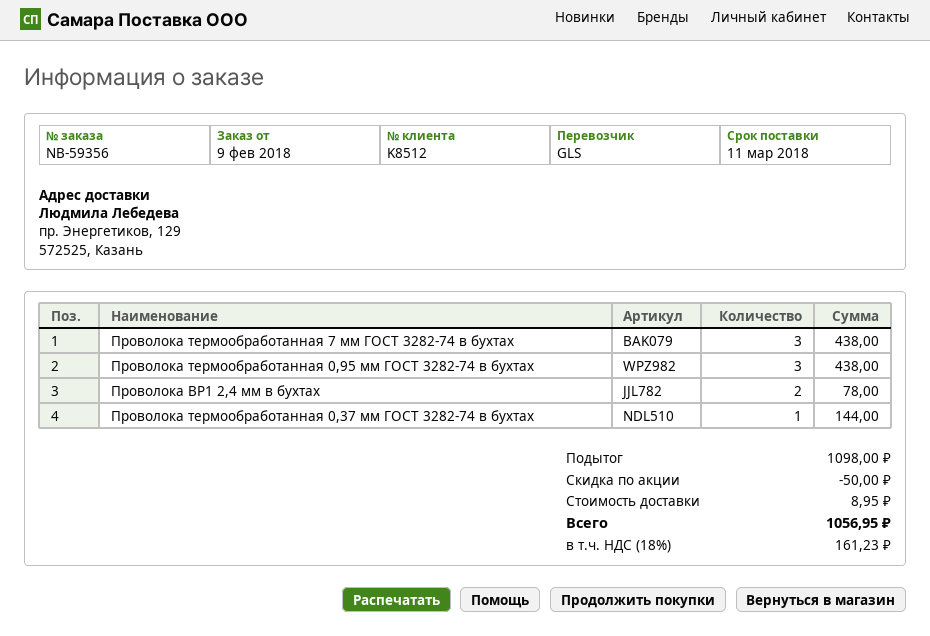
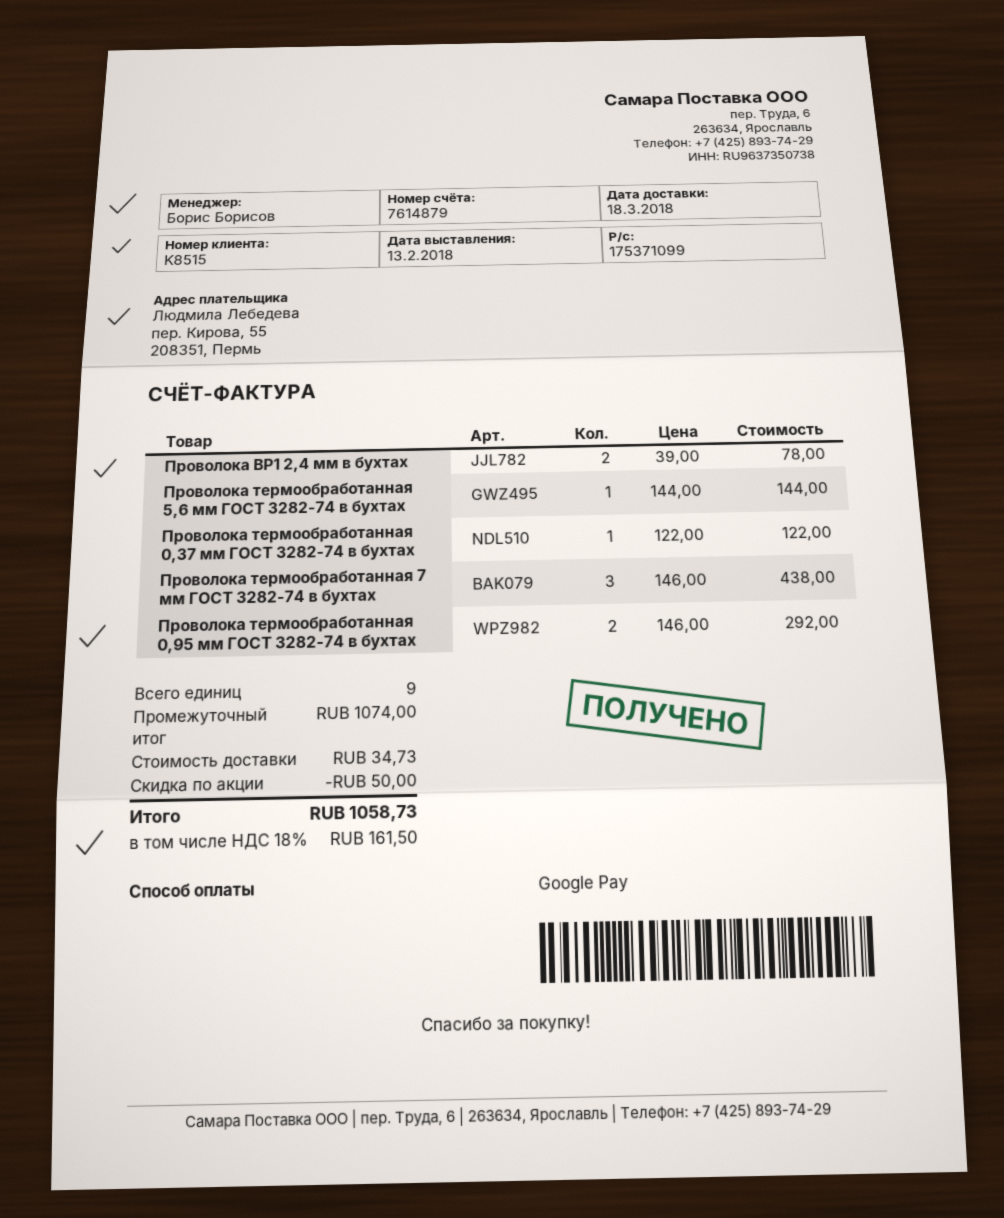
delivery date: 2018-03-11 -> 2018-03-18
customer number: K8512 -> K8515
Проволока термообработанная 0,95 мм ГОСТ 3282-74 в бухтах: 3 for 438.00 -> 2 for 292.00
Проволока термообработанная 0,37 мм ГОСТ 3282-74 в бухтах: 1 for 144.00 -> 1 for 122.00
Проволока термообработанная 5,6 мм ГОСТ 3282-74 в бухтах: none -> 1 for 144.00
subtotal: 1098.00 -> 1074.00
shipping: 8.95 -> 34.73
tax: 18% = 161.23 -> 18% = 161.50
total: 1056.95 -> 1058.73

